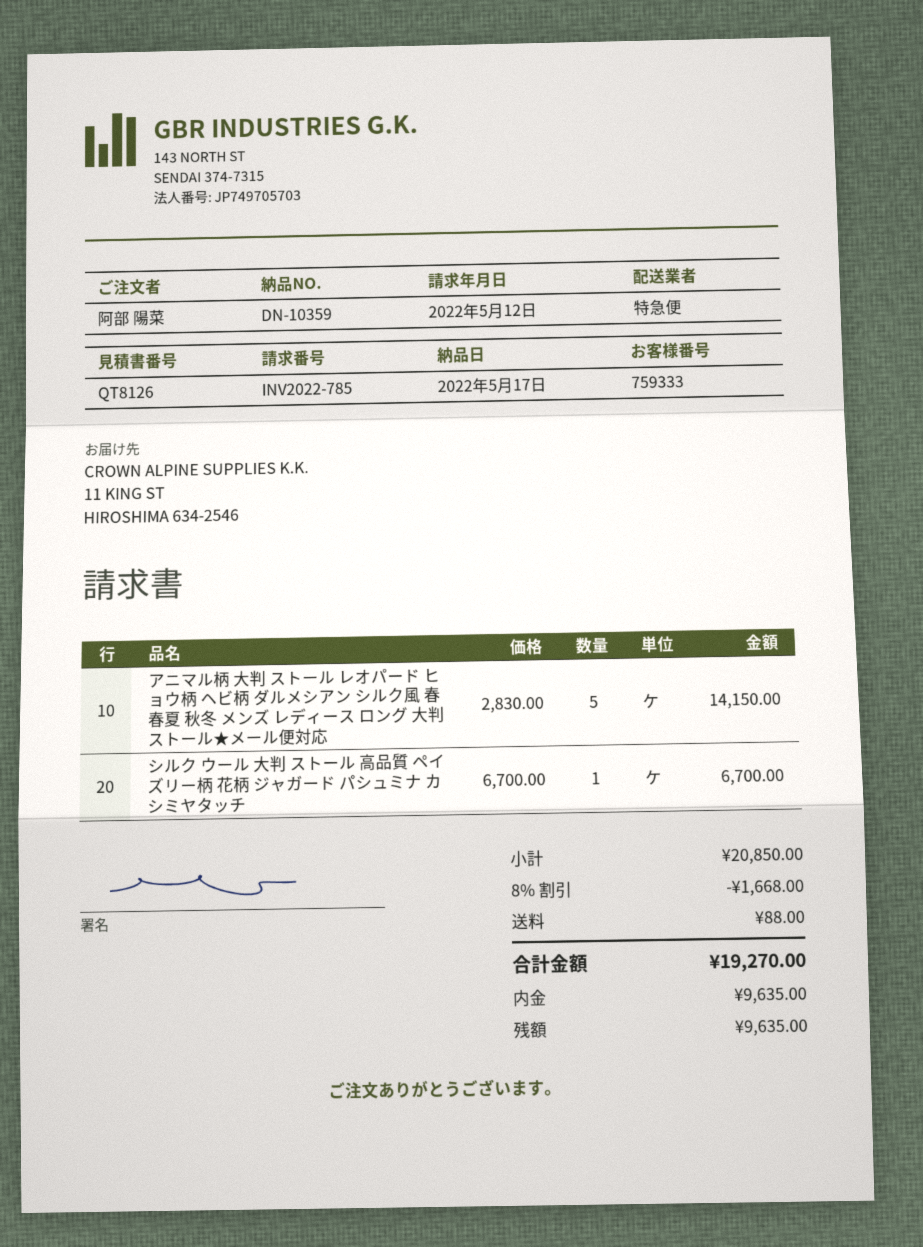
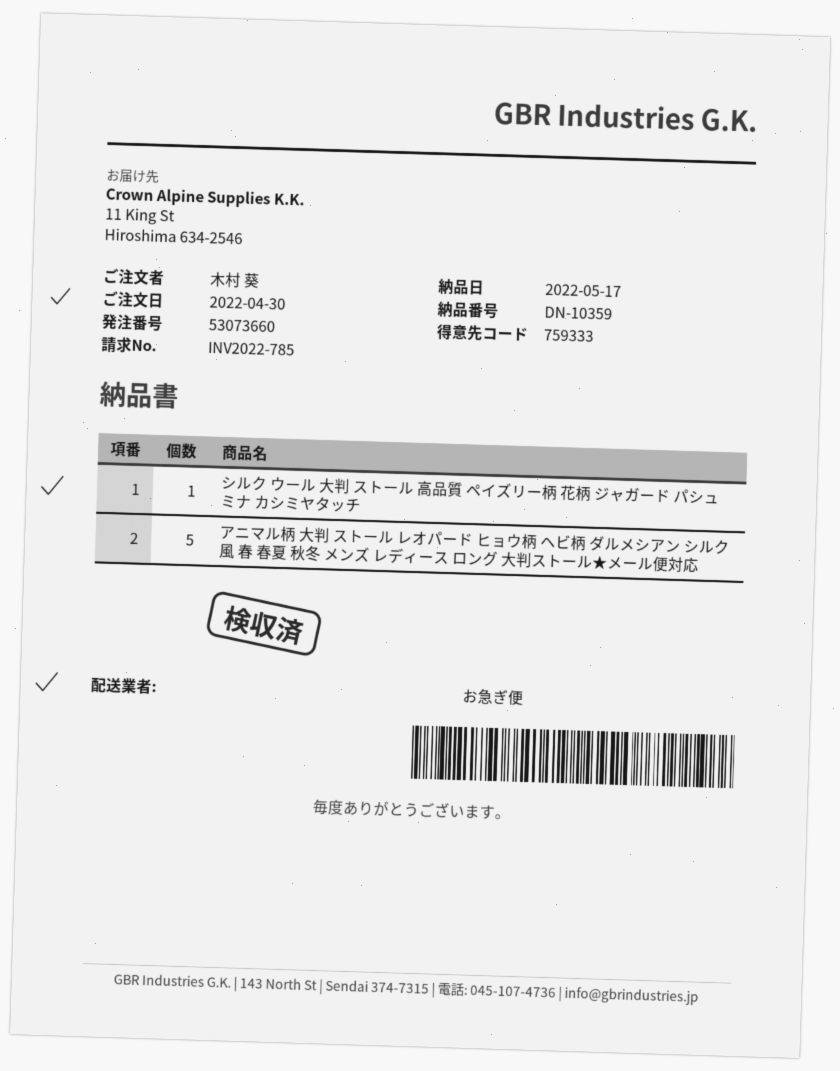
ordered by: 阿部 陽菜 -> 木村 葵

